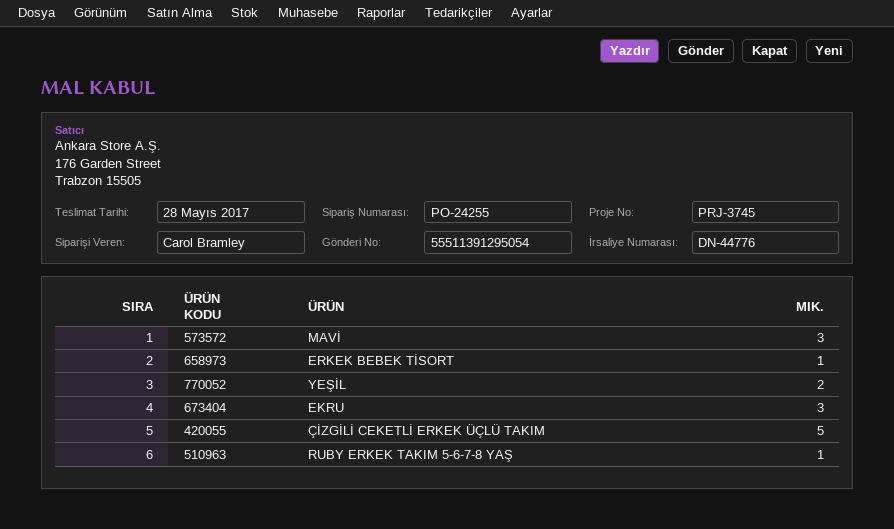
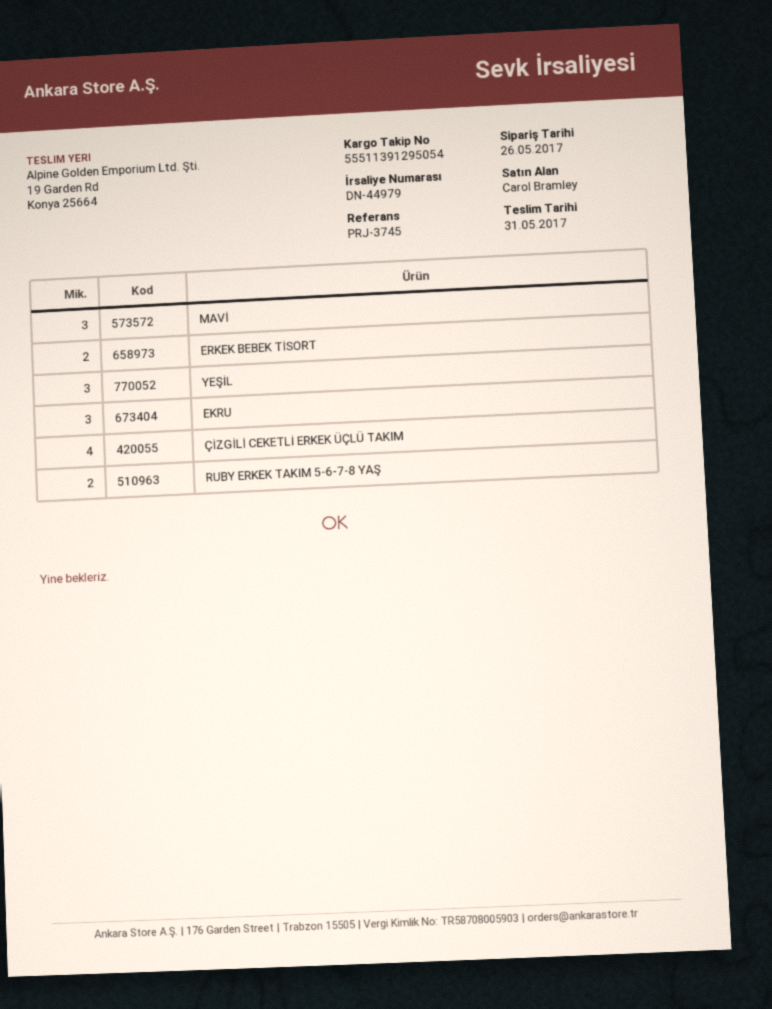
delivery note number: DN-44776 -> DN-44979
delivery date: 2017-05-28 -> 2017-05-31
ERKEK BEBEK TİSORT: 1 -> 2
YEŞİL: 2 -> 3
ÇİZGİLİ CEKETLİ ERKEK ÜÇLÜ TAKIM: 5 -> 4
RUBY ERKEK TAKIM 5-6-7-8 YAŞ: 1 -> 2

